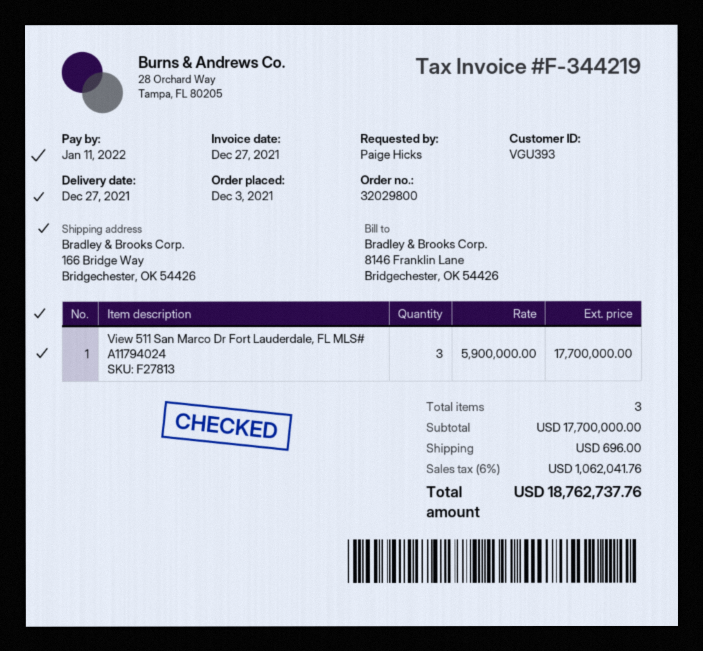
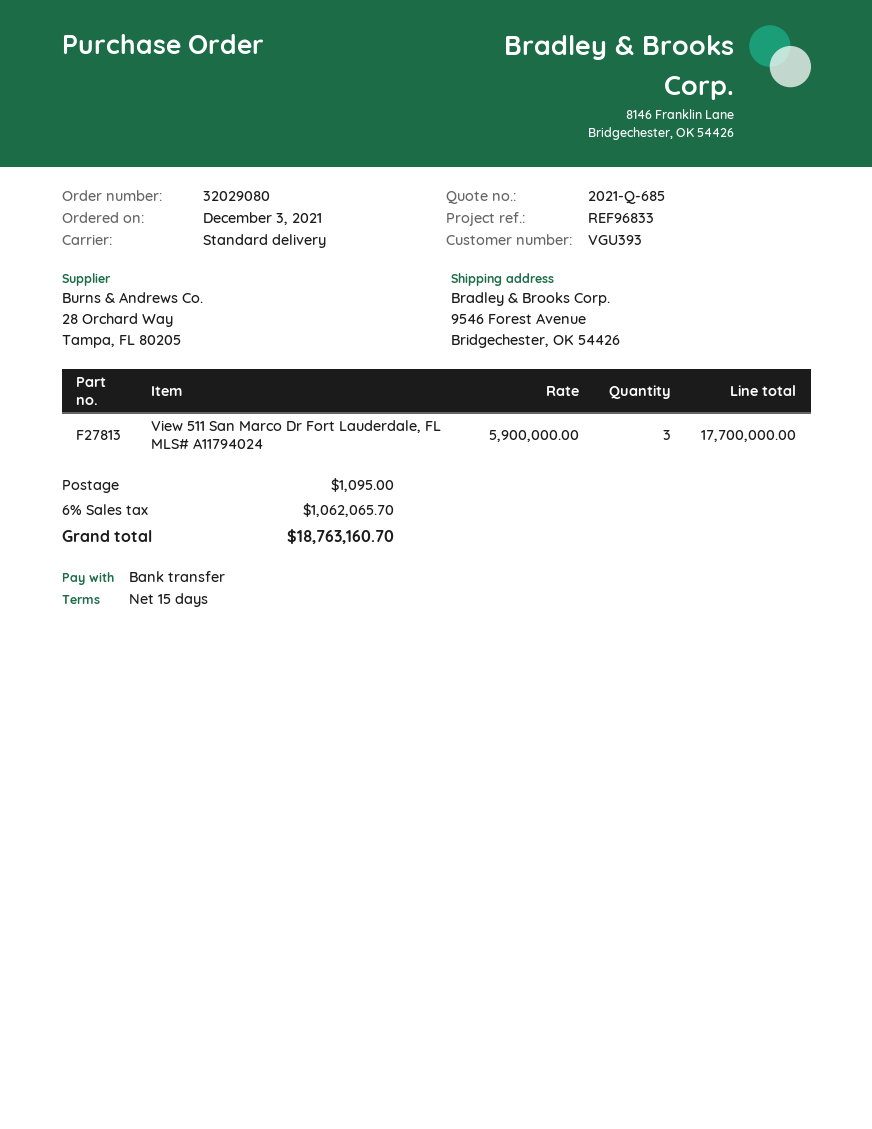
order number: 32029800 -> 32029080
ship to: 166 Bridge Way, Bridgechester, OK 54426 -> 9546 Forest Avenue, Bridgechester, OK 54426
shipping: 696.00 -> 1095.00
tax: 6% = 1062041.76 -> 6% = 1062065.70
total: 18762737.76 -> 18763160.70

